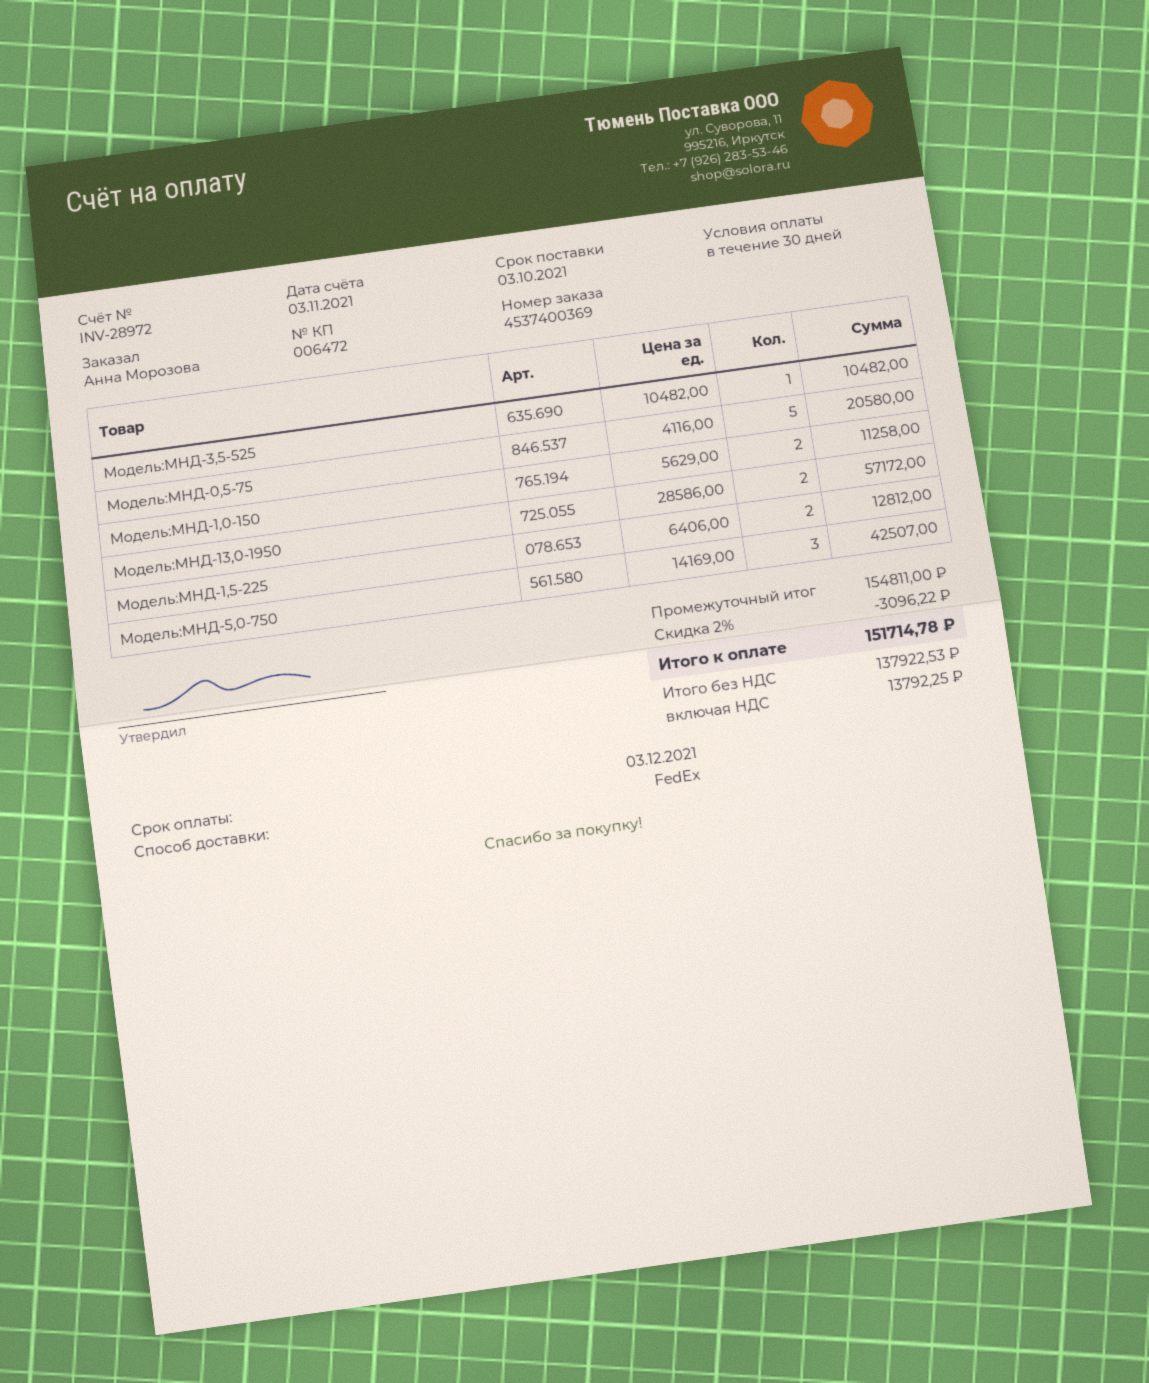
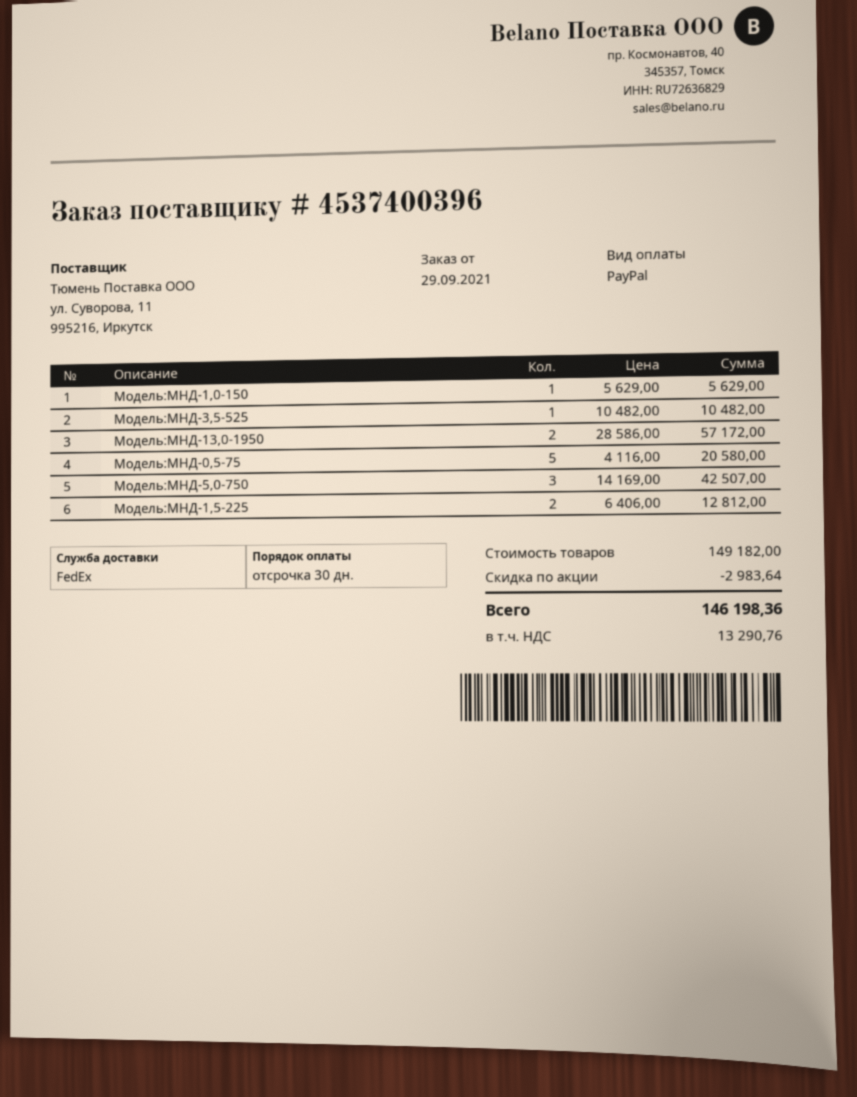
order number: 4537400369 -> 4537400396
Модель:МНД-1,0-150: 2 x 5629.00 = 11258.00 -> 1 x 5629.00 = 5629.00
subtotal: 154811.00 -> 149182.00
discount: 3096.22 -> 2983.64
tax: 13792.25 -> 13290.76
total: 151714.78 -> 146198.36

